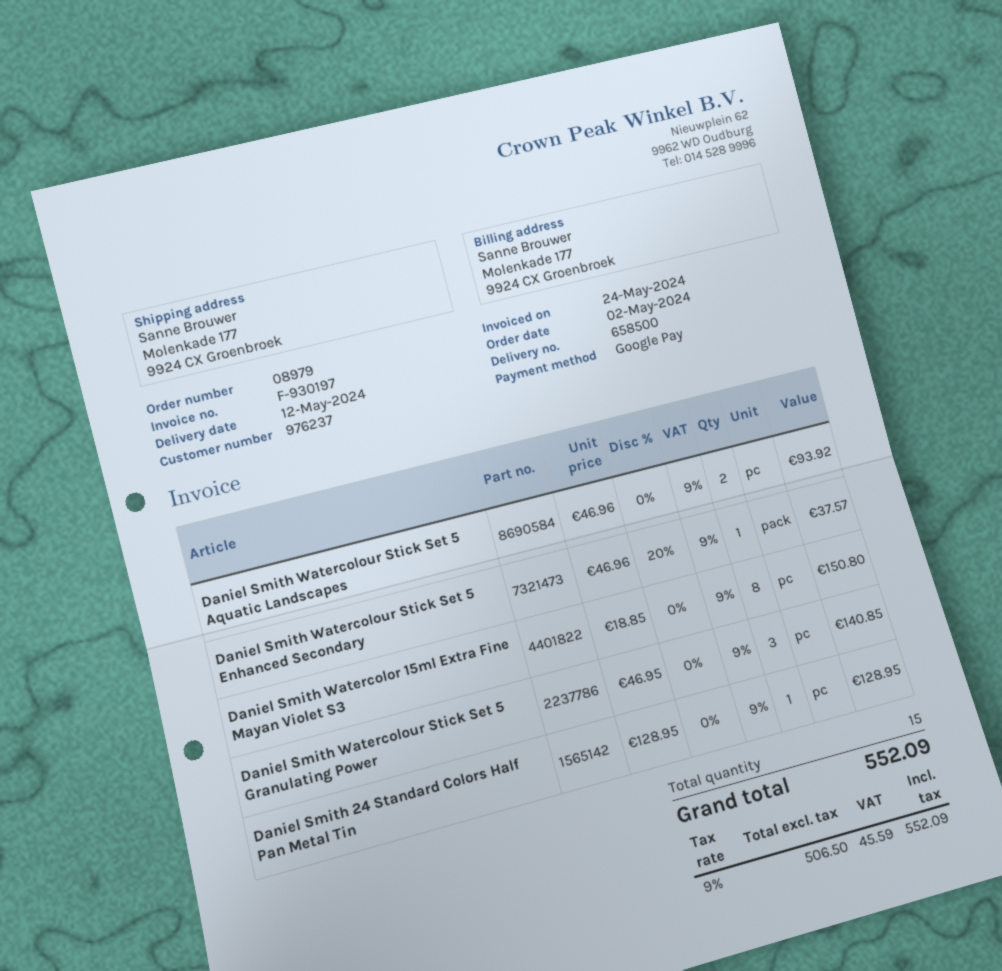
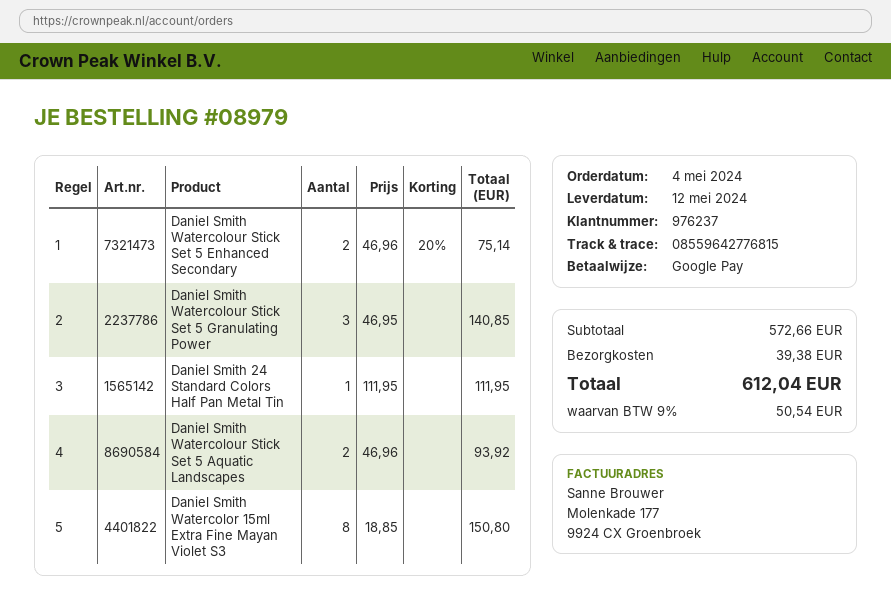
order date: 2024-05-02 -> 2024-05-04
Daniel Smith Watercolour Stick Set 5 Enhanced Secondary: 1 x 46.96 - 20% = 37.57 -> 2 x 46.96 - 20% = 75.14
Daniel Smith 24 Standard Colors Half Pan Metal Tin: 1 x 128.95 = 128.95 -> 1 x 111.95 = 111.95
shipping: none -> 39.38
tax: 9% = 45.59 -> 9% = 50.54
total: 552.09 -> 612.04

